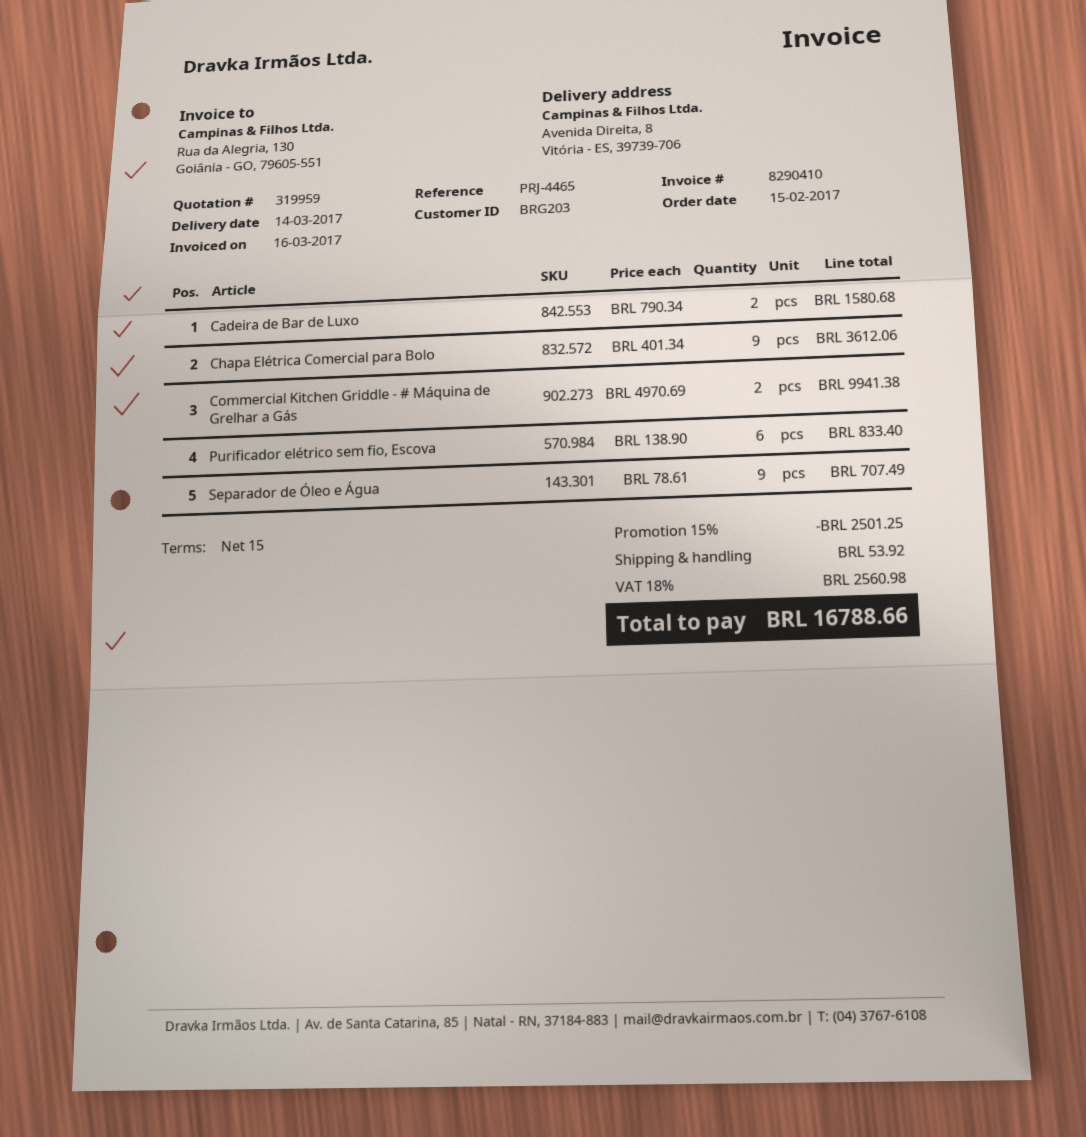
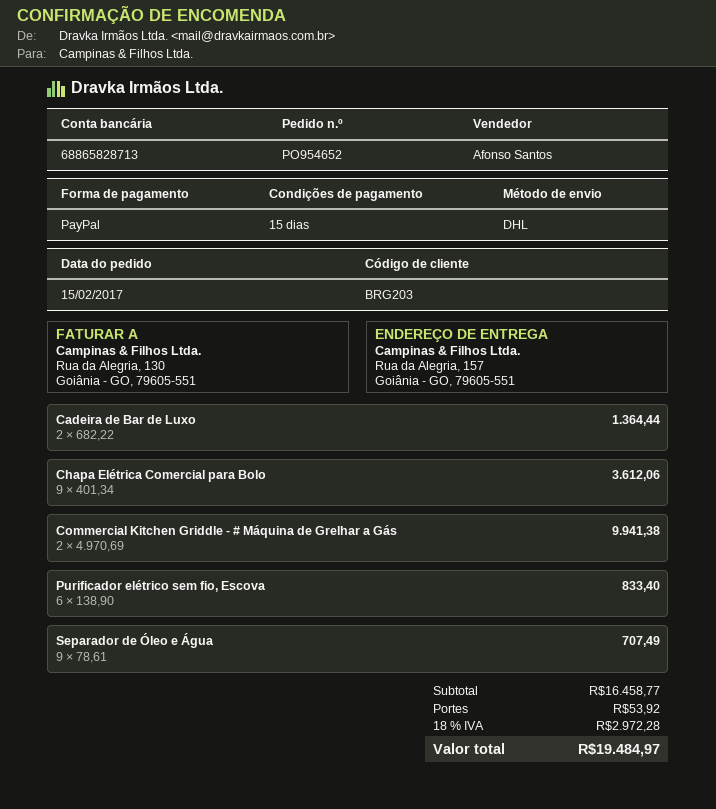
ship to: Avenida Direita, 8, Vitória - ES, 39739-706 -> Rua da Alegria, 157, Goiânia - GO, 79605-551
Cadeira de Bar de Luxo: 2 x 790.34 = 1580.68 -> 2 x 682.22 = 1364.44
discount: 15% = 2501.25 -> none
tax: 18% = 2560.98 -> 18% = 2972.28
total: 16788.66 -> 19484.97

